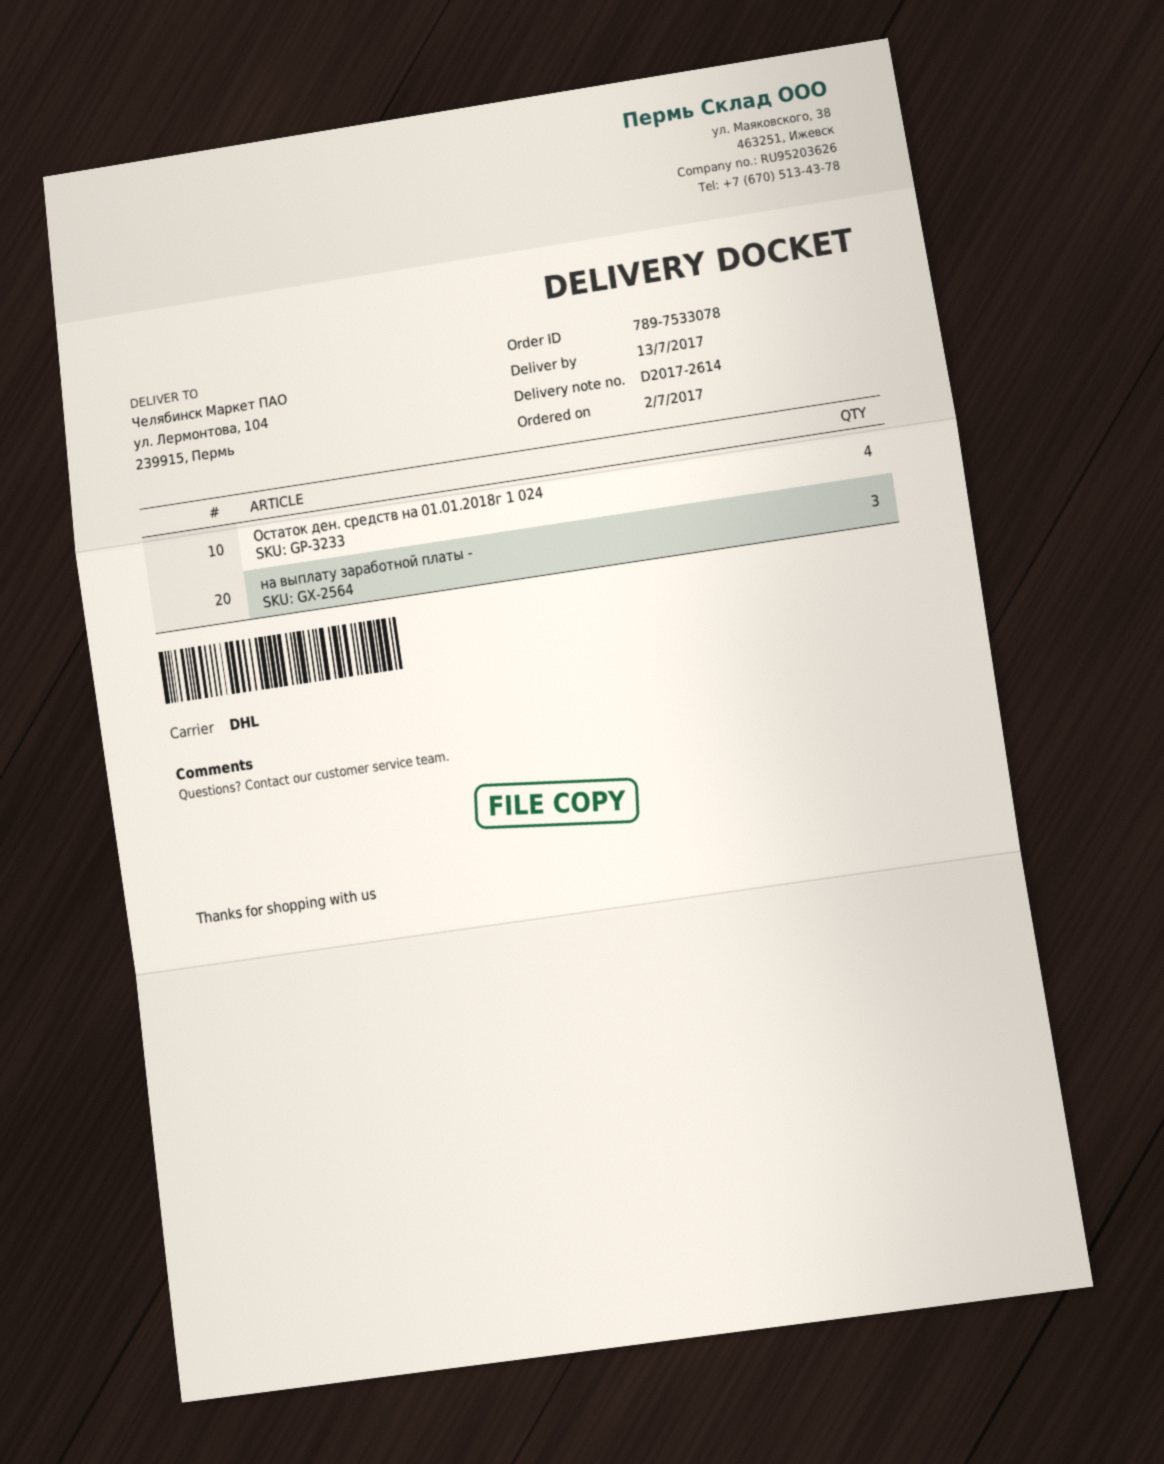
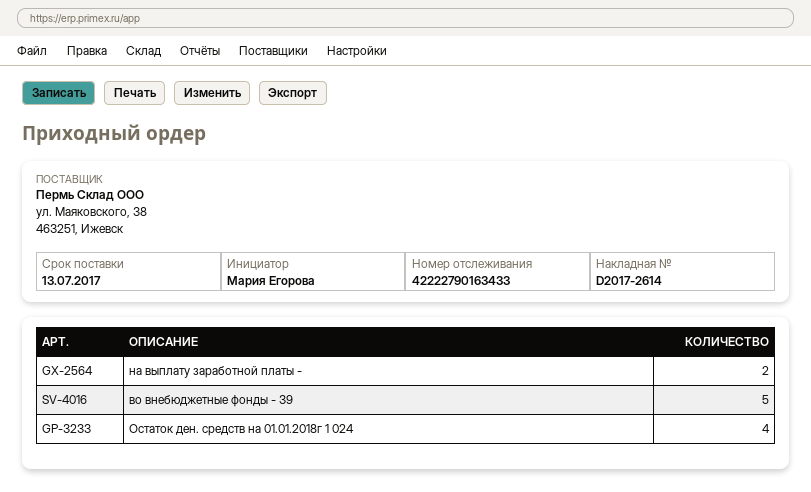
на выплату заработной платы -: 3 -> 2
во внебюджетные фонды - 39: none -> 5

